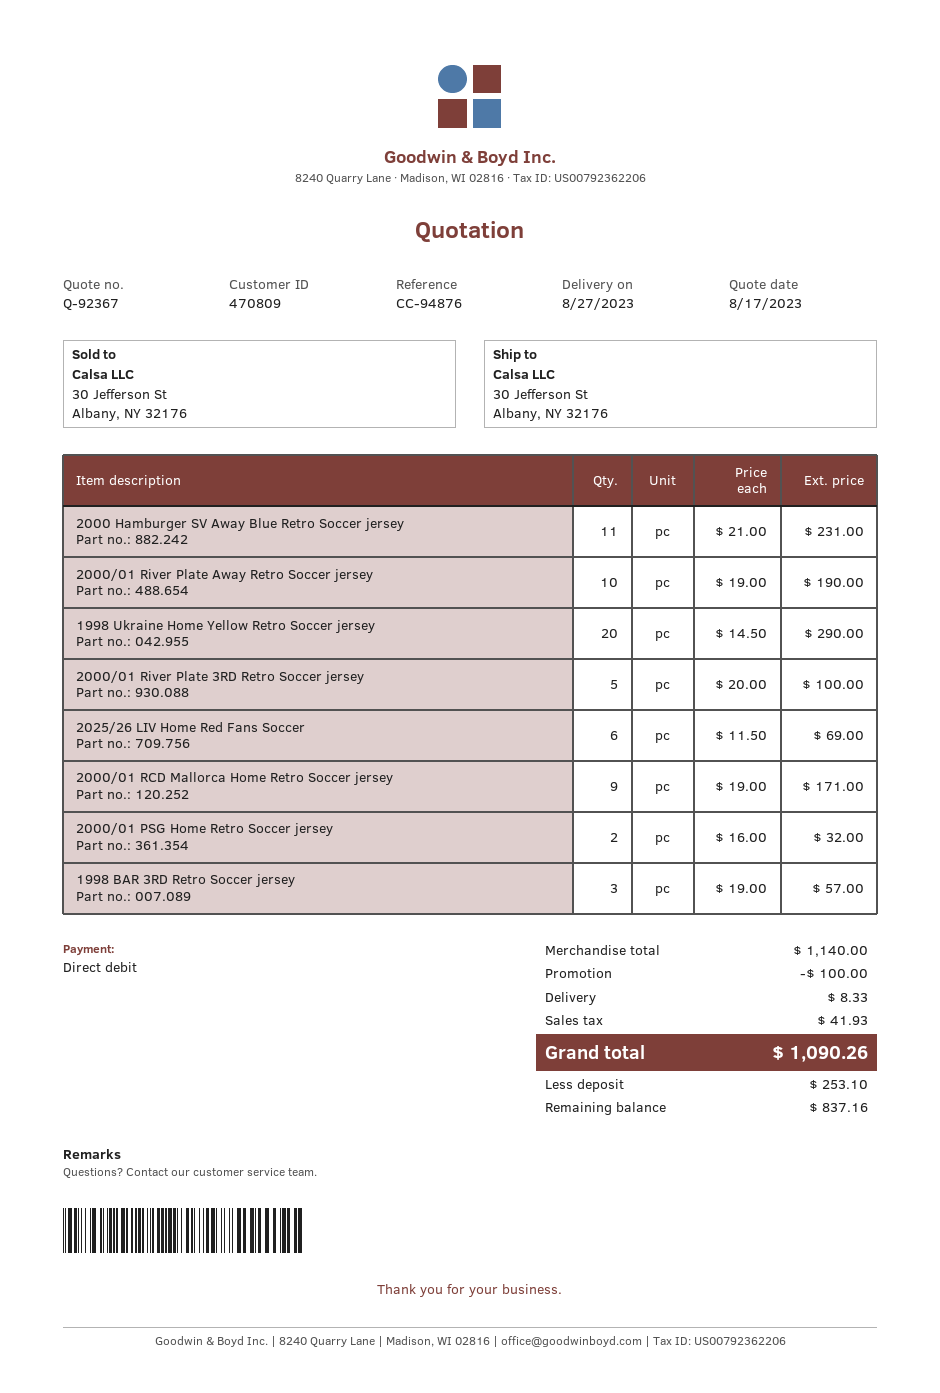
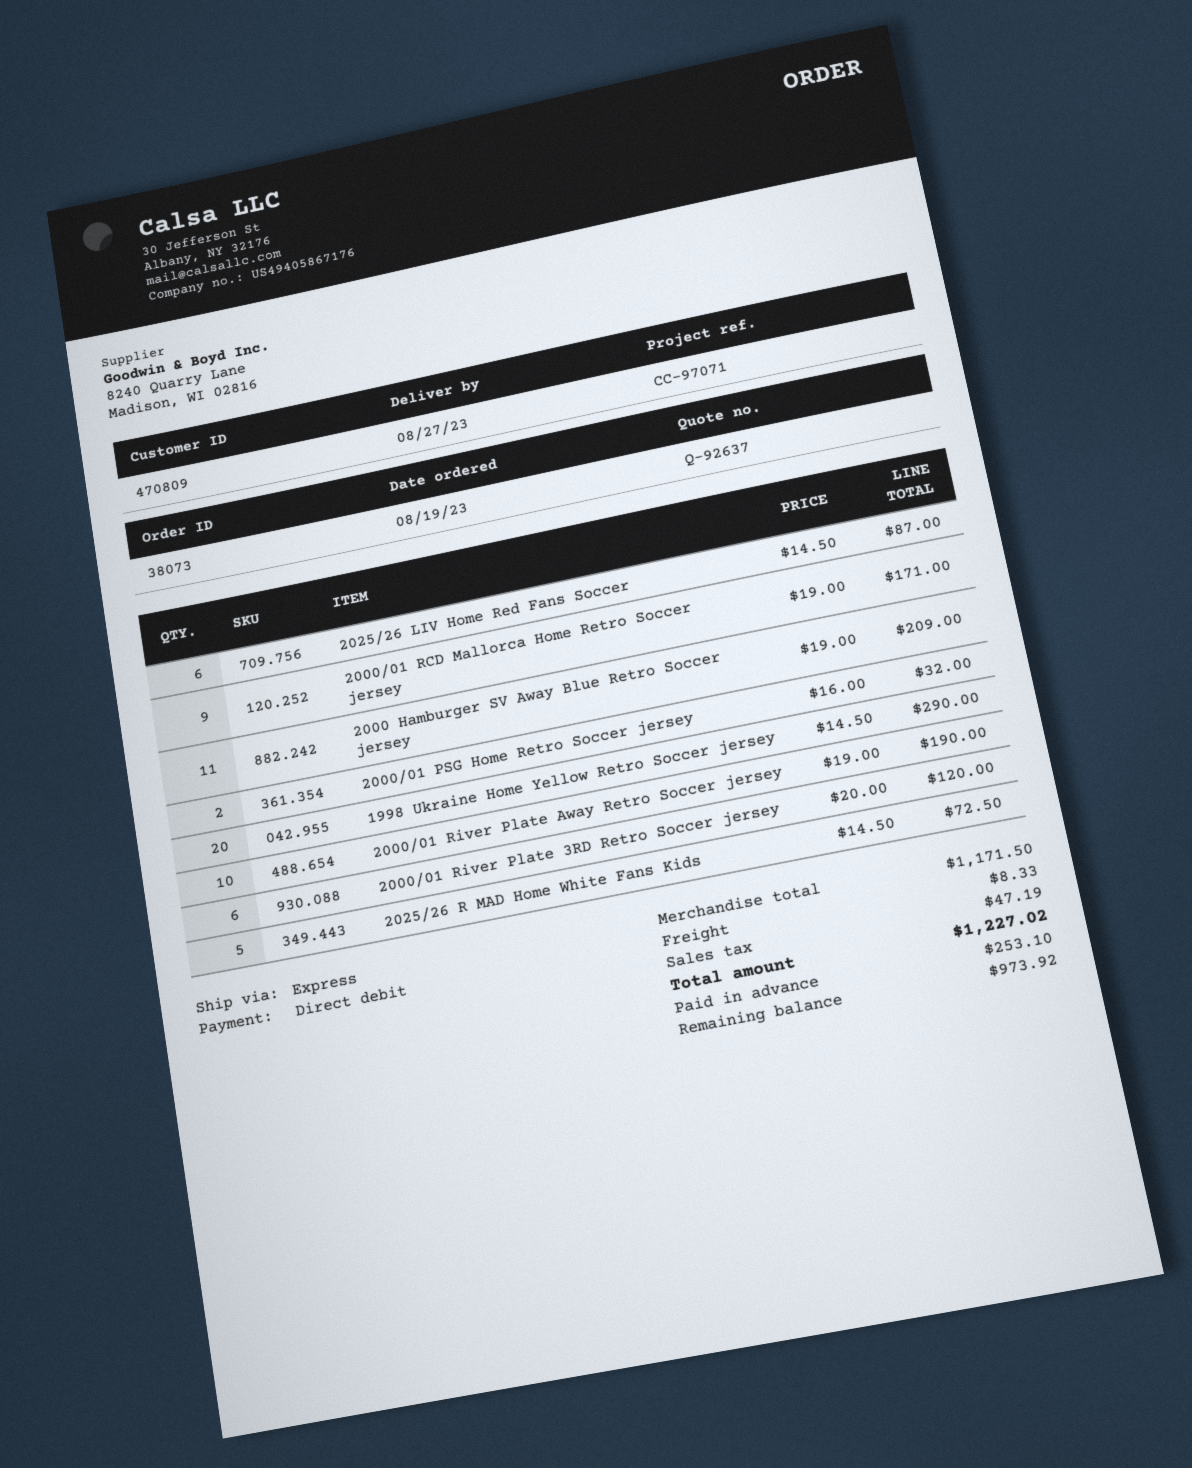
quote number: Q-92367 -> Q-92637
reference: CC-94876 -> CC-97071
2000 Hamburger SV Away Blue Retro Soccer jersey: 11 x 21.00 = 231.00 -> 11 x 19.00 = 209.00
2000/01 River Plate 3RD Retro Soccer jersey: 5 x 20.00 = 100.00 -> 6 x 20.00 = 120.00
2025/26 LIV Home Red Fans Soccer: 6 x 11.50 = 69.00 -> 6 x 14.50 = 87.00
1998 BAR 3RD Retro Soccer jersey: 3 x 19.00 = 57.00 -> none
2025/26 R MAD Home White Fans Kids: none -> 5 x 14.50 = 72.50
subtotal: 1140.00 -> 1171.50
discount: 100.00 -> none
tax: 41.93 -> 47.19
total: 1090.26 -> 1227.02
balance: 837.16 -> 973.92

